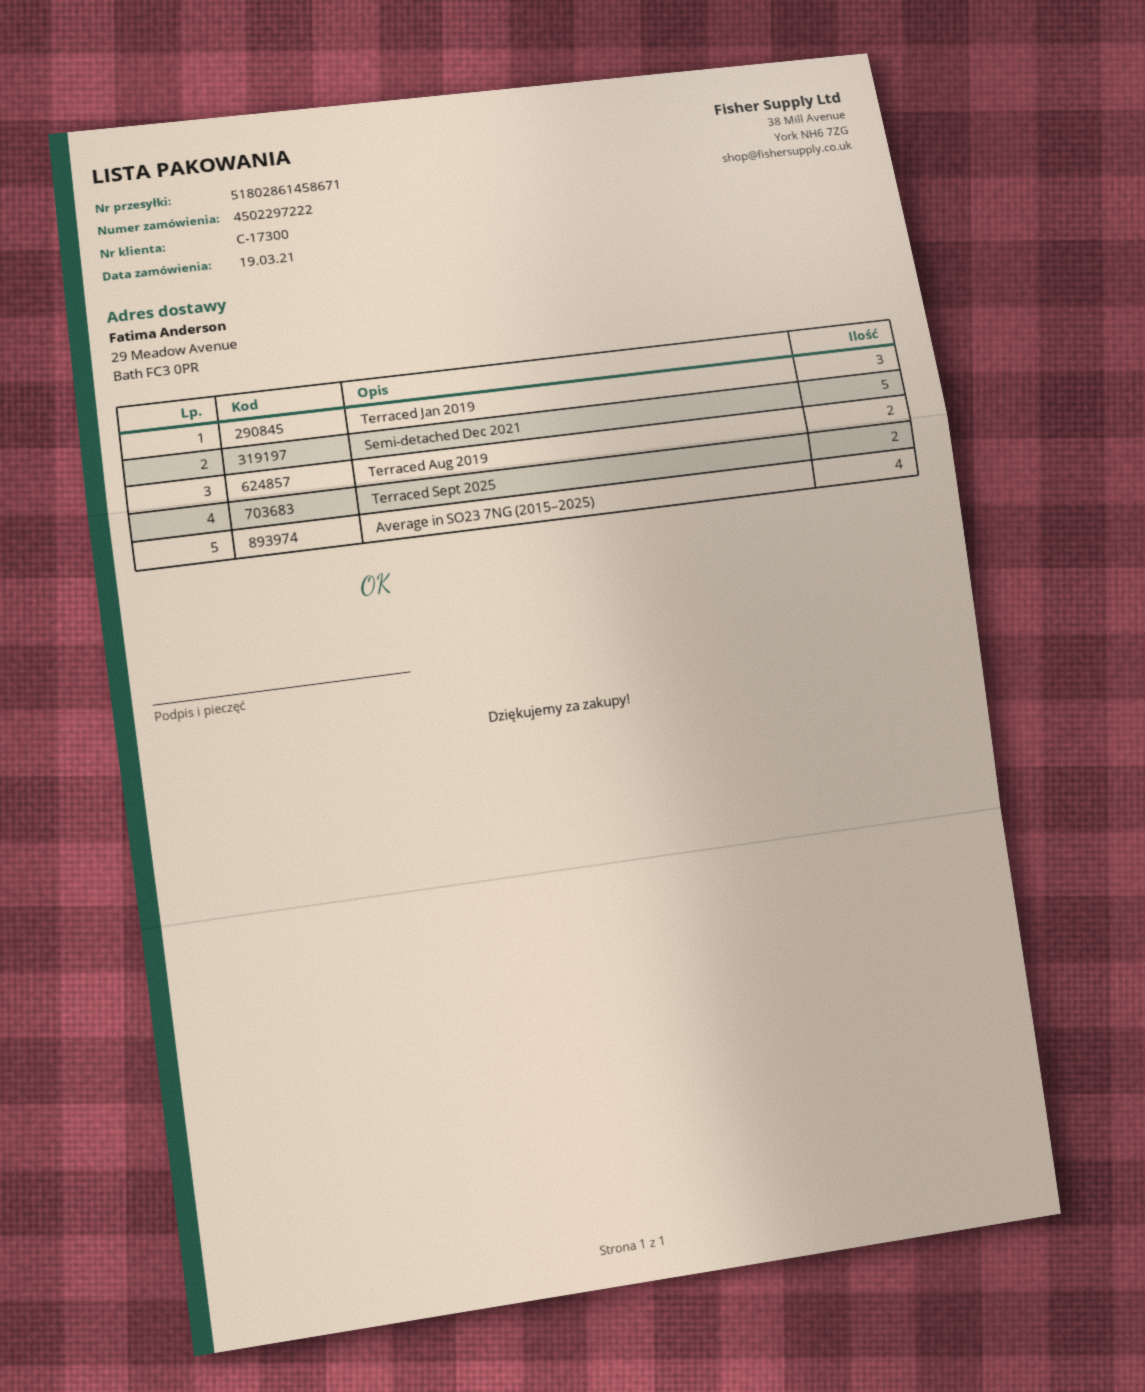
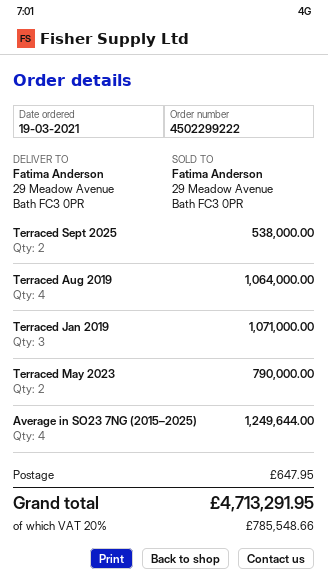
order number: 4502297222 -> 4502299222
Semi-detached Dec 2021: 5 -> none
Terraced Aug 2019: 2 -> 4
Terraced May 2023: none -> 2

